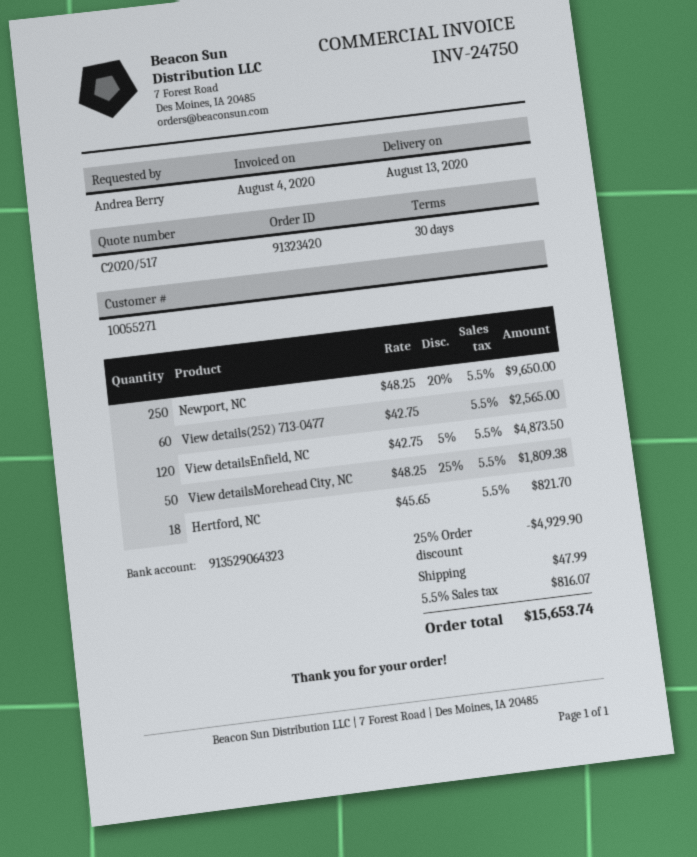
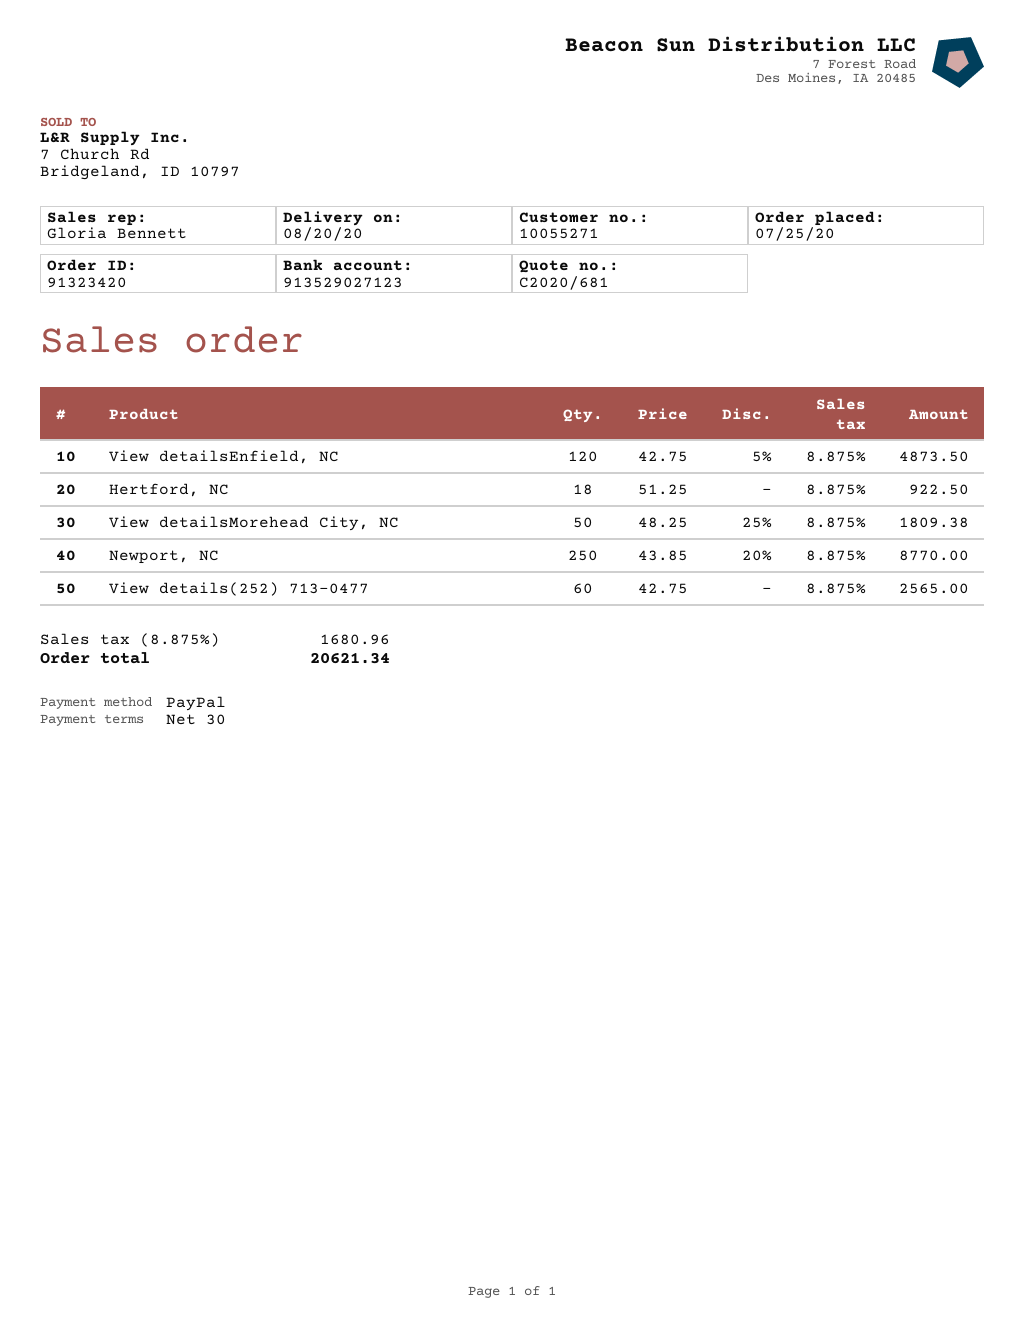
quote number: C2020/517 -> C2020/681
delivery date: 2020-08-13 -> 2020-08-20
bank account: 913529064323 -> 913529027123
Newport, NC: 250 x 48.25 - 20% = 9650.00 -> 250 x 43.85 - 20% = 8770.00
Hertford, NC: 18 x 45.65 = 821.70 -> 18 x 51.25 = 922.50
discount: 25% = 4929.90 -> none
shipping: 47.99 -> none
tax: 5.5% = 816.07 -> 8.875% = 1680.96
total: 15653.74 -> 20621.34

